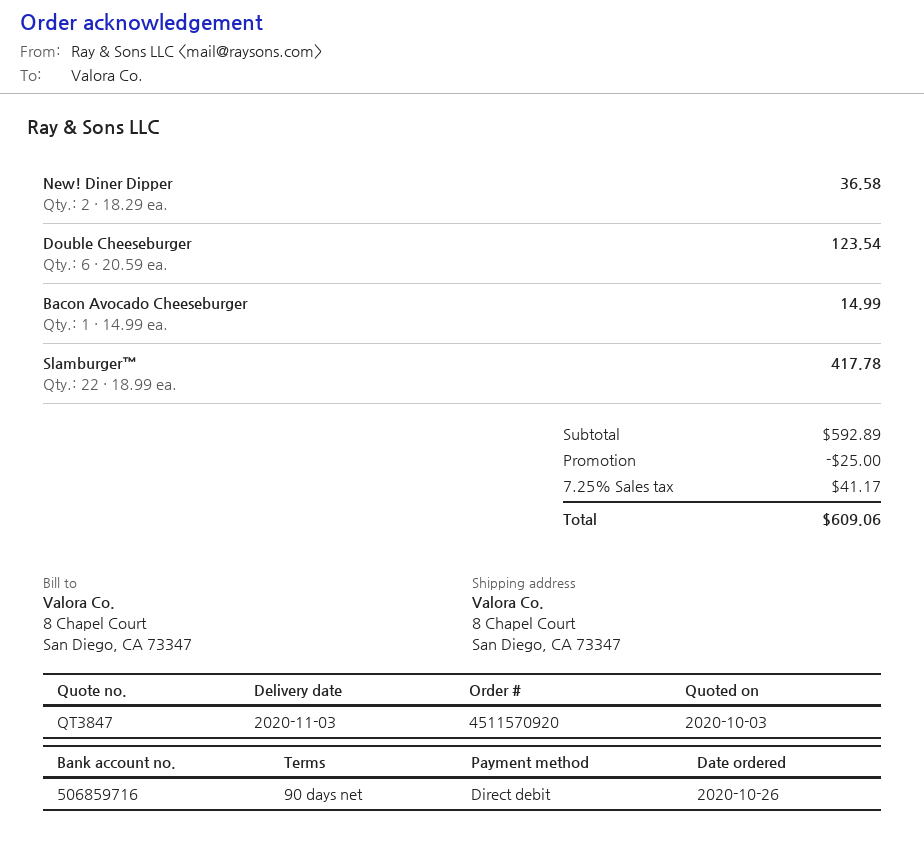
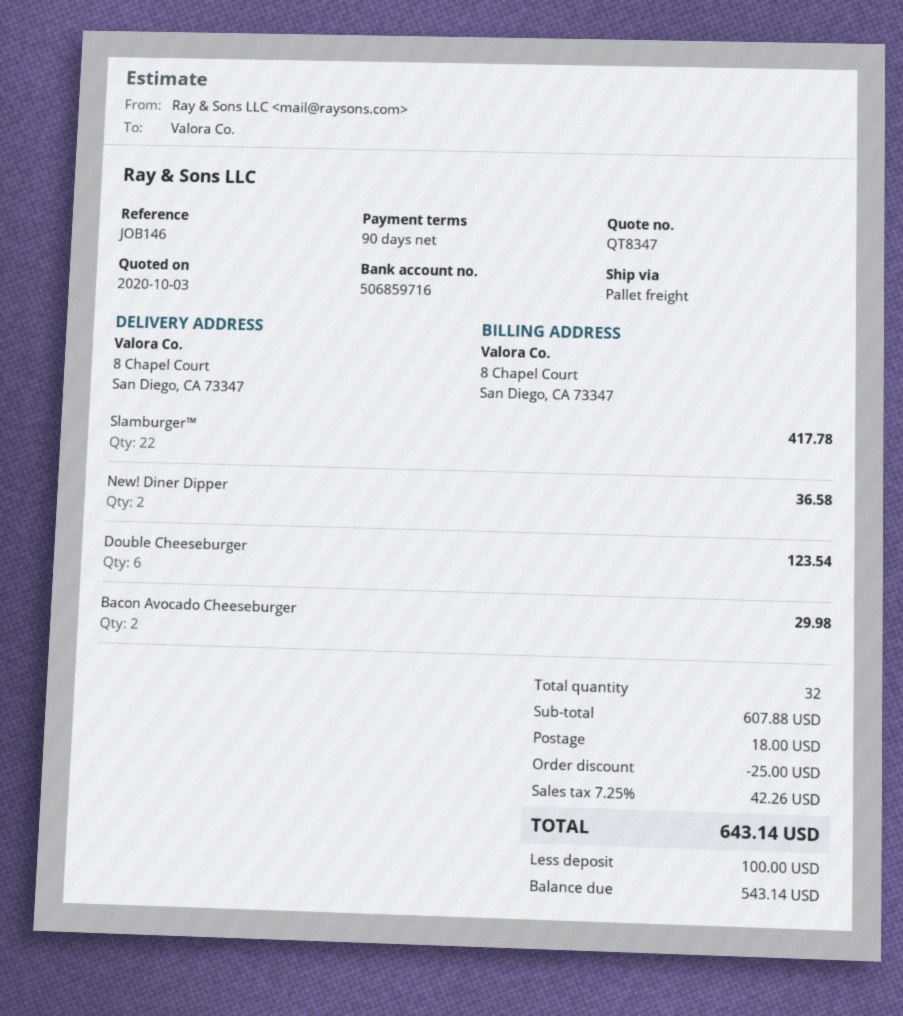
quote number: QT3847 -> QT8347
Bacon Avocado Cheeseburger: 1 for 14.99 -> 2 for 29.98
subtotal: 592.89 -> 607.88
shipping: none -> 18.00
tax: 7.25% = 41.17 -> 7.25% = 42.26
total: 609.06 -> 643.14

